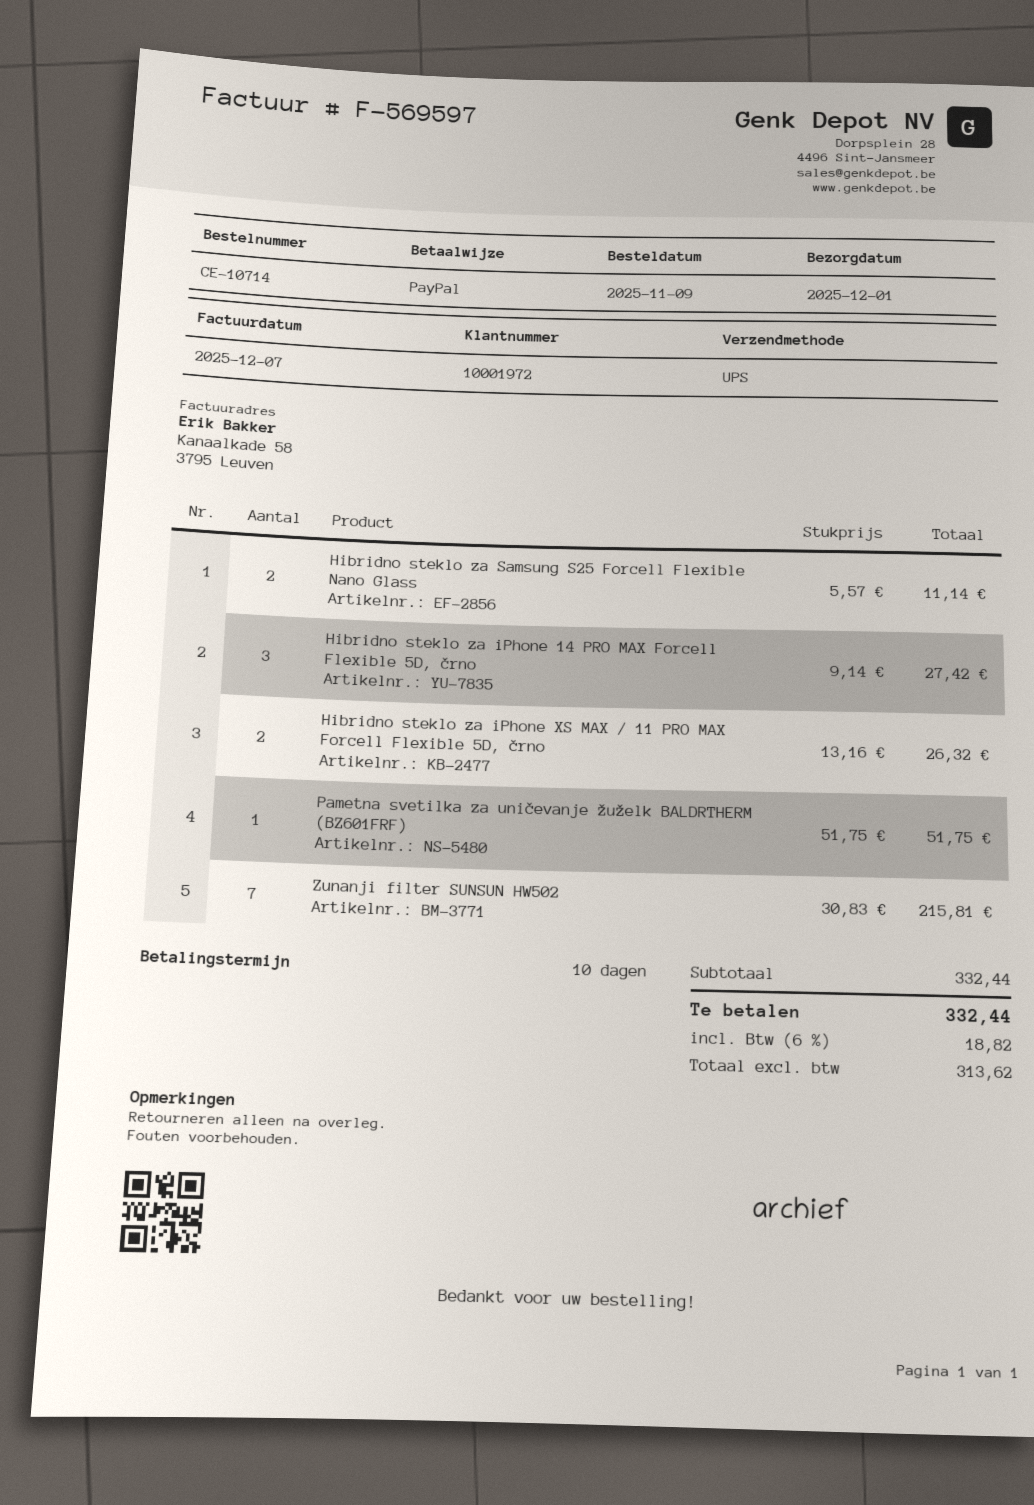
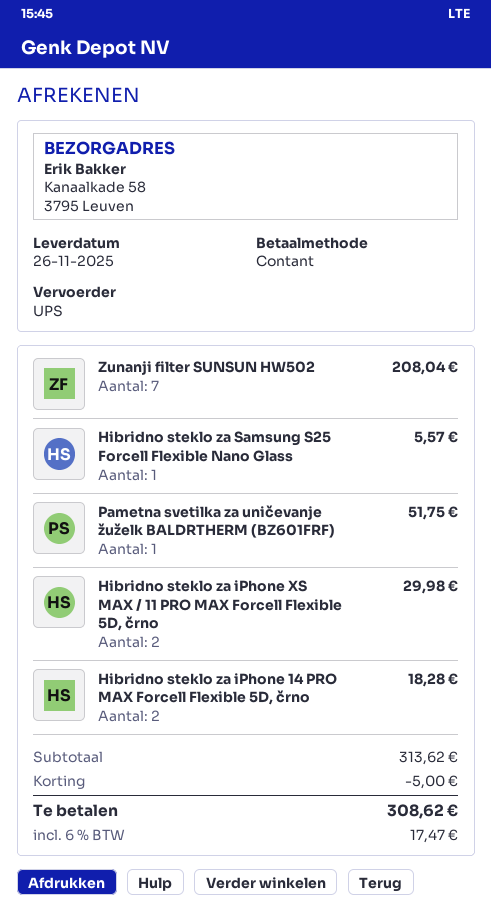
delivery date: 2025-12-01 -> 2025-11-26
payment method: PayPal -> cash
Hibridno steklo za Samsung S25 Forcell Flexible Nano Glass: 2 for 11.14 -> 1 for 5.57
Hibridno steklo za iPhone 14 PRO MAX Forcell Flexible 5D, črno: 3 for 27.42 -> 2 for 18.28
Hibridno steklo za iPhone XS MAX / 11 PRO MAX Forcell Flexible 5D, črno: 2 for 26.32 -> 2 for 29.98
Zunanji filter SUNSUN HW502: 7 for 215.81 -> 7 for 208.04
subtotal: 332.44 -> 313.62
discount: none -> 5.00
tax: 6% = 18.82 -> 6% = 17.47
total: 332.44 -> 308.62

